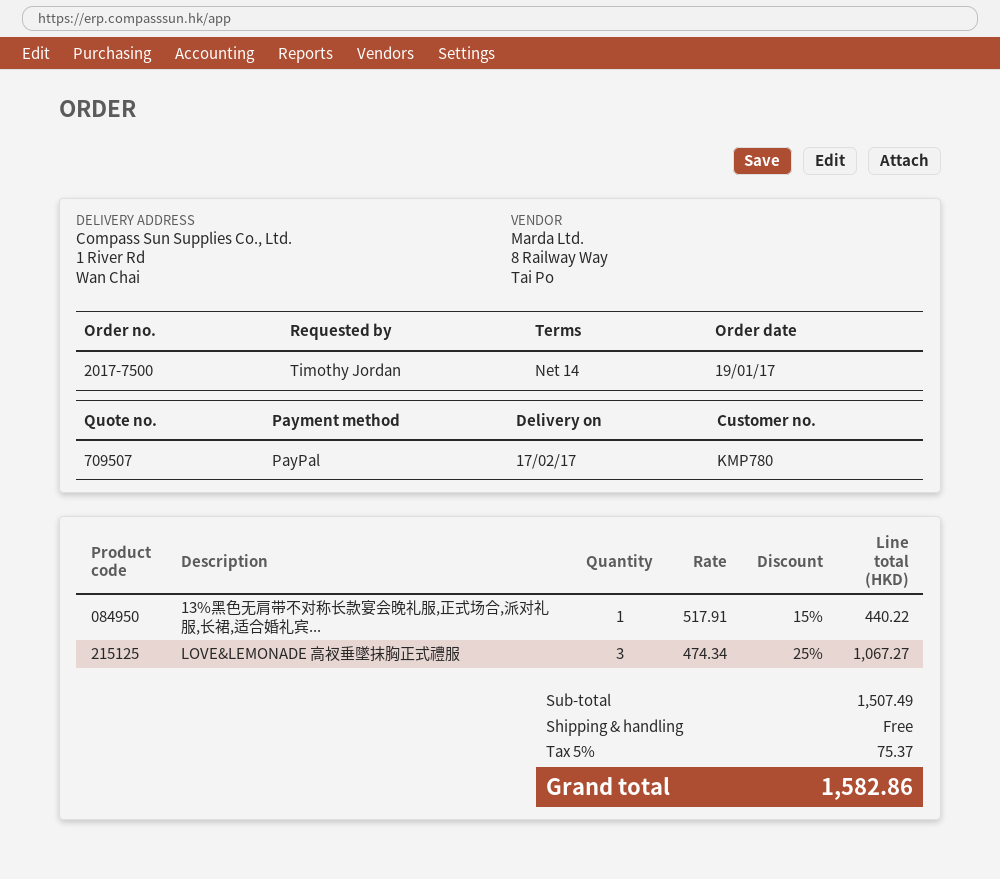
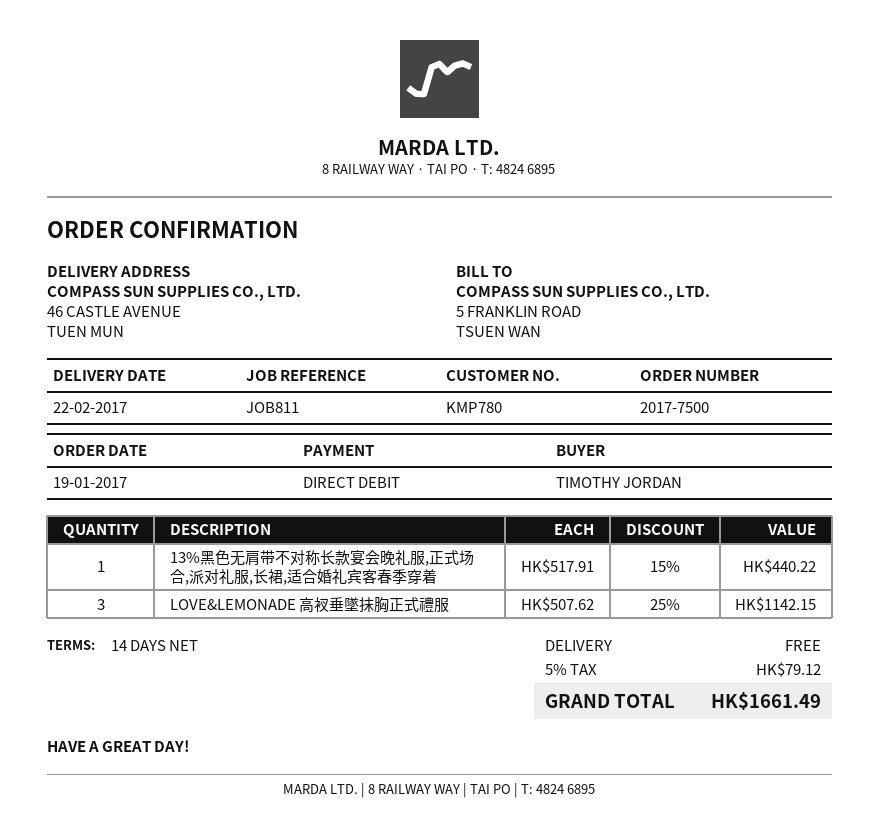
delivery date: 2017-02-17 -> 2017-02-22
payment method: PayPal -> direct debit
ship to: 1 River Rd, Wan Chai -> 46 CASTLE AVENUE, TUEN MUN
LOVE&LEMONADE 高衩垂墜抹胸正式禮服: 3 x 474.34 - 25% = 1067.27 -> 3 x 507.62 - 25% = 1142.15
tax: 5% = 75.37 -> 5% = 79.12
total: 1582.86 -> 1661.49

